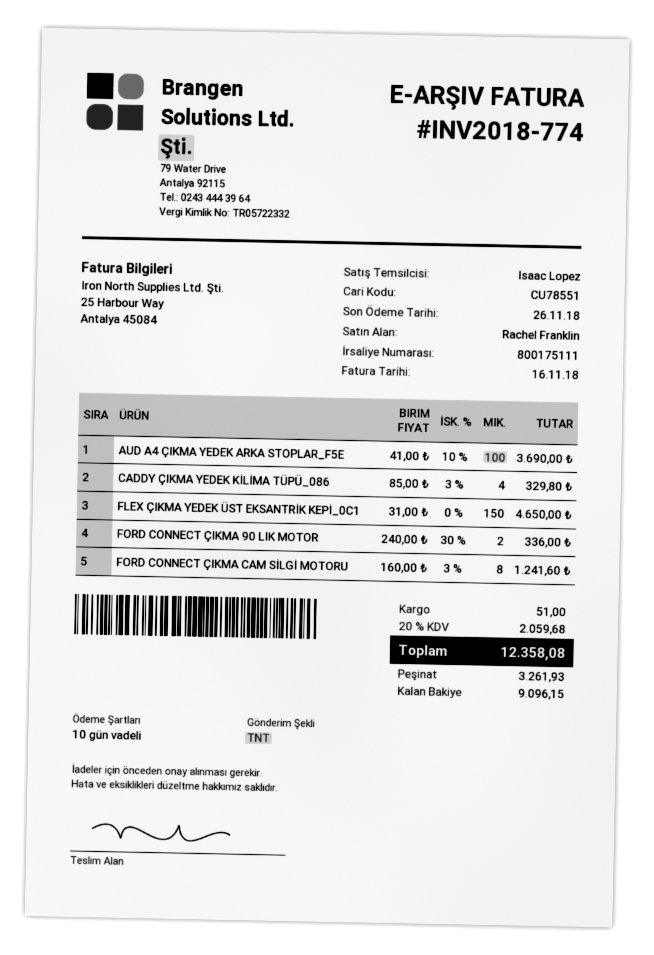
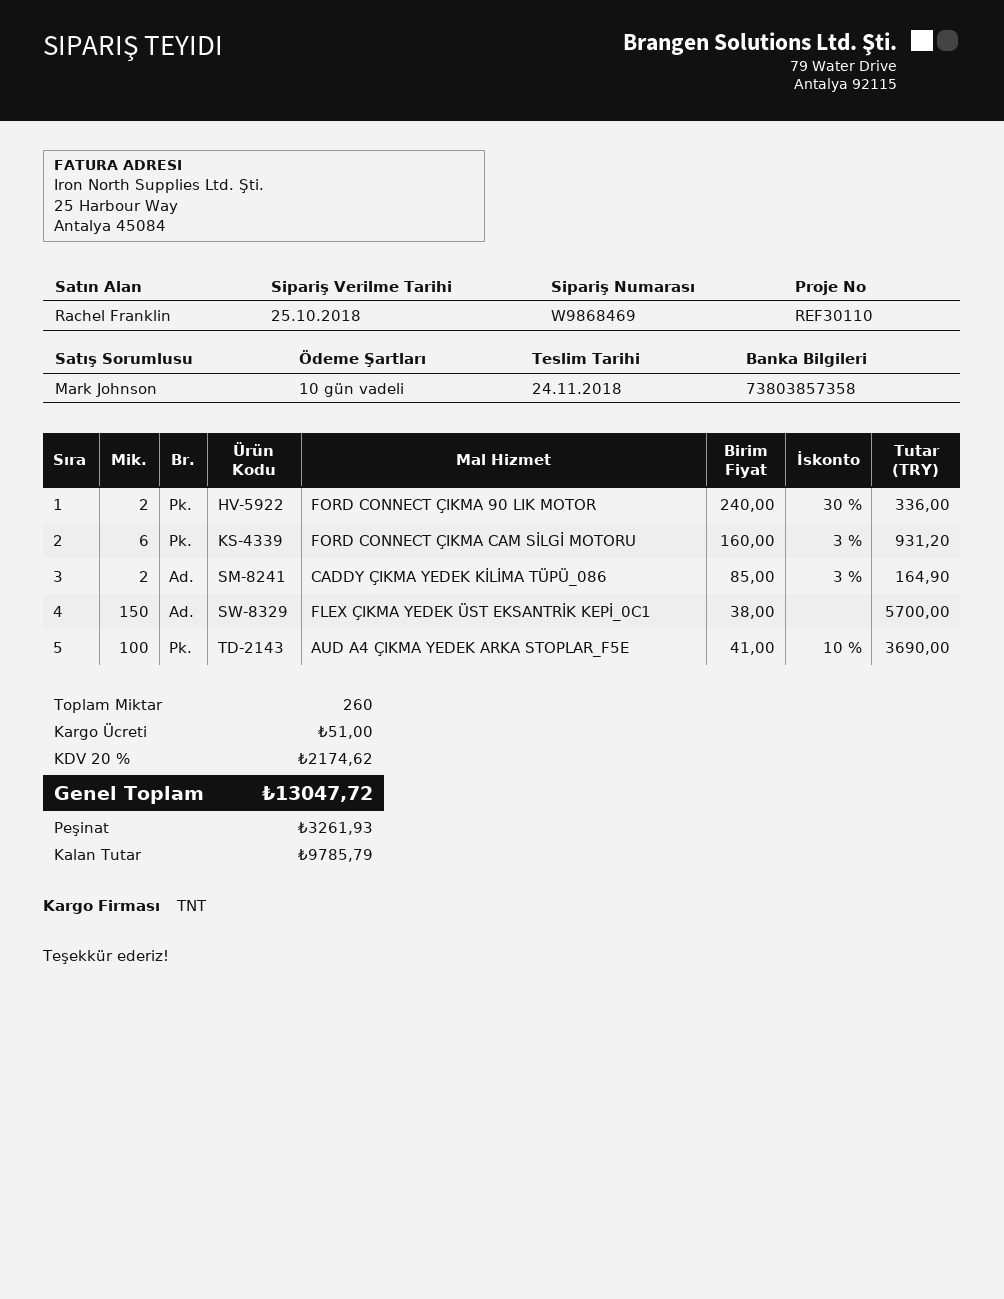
sales rep: Isaac Lopez -> Mark Johnson
CADDY ÇIKMA YEDEK KİLİMA TÜPÜ_086: 4 x 85.00 - 3% = 329.80 -> 2 x 85.00 - 3% = 164.90
FLEX ÇIKMA YEDEK ÜST EKSANTRİK KEPİ_0C1: 150 x 31.00 = 4650.00 -> 150 x 38.00 = 5700.00
FORD CONNECT ÇIKMA CAM SİLGİ MOTORU: 8 x 160.00 - 3% = 1241.60 -> 6 x 160.00 - 3% = 931.20
tax: 20% = 2059.68 -> 20% = 2174.62
total: 12358.08 -> 13047.72
balance: 9096.15 -> 9785.79

